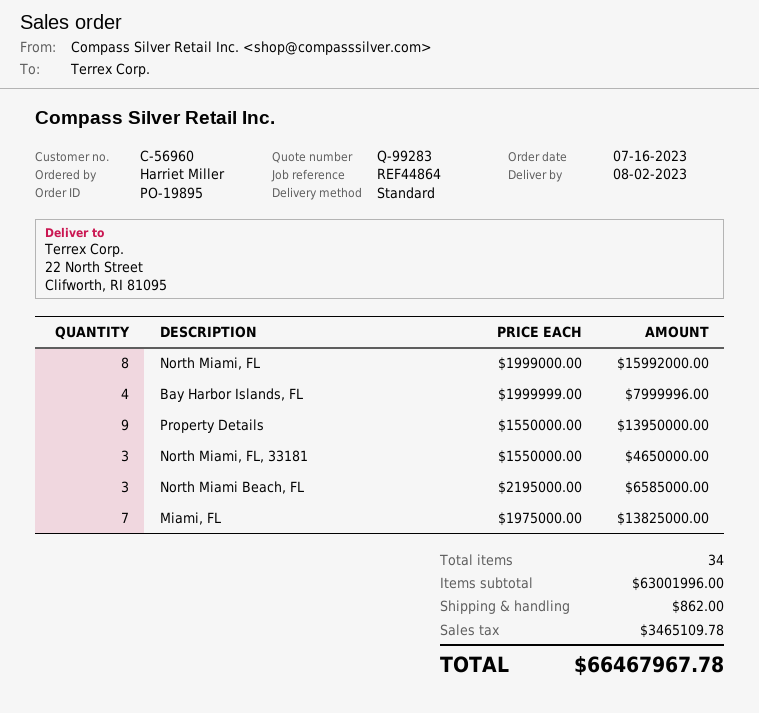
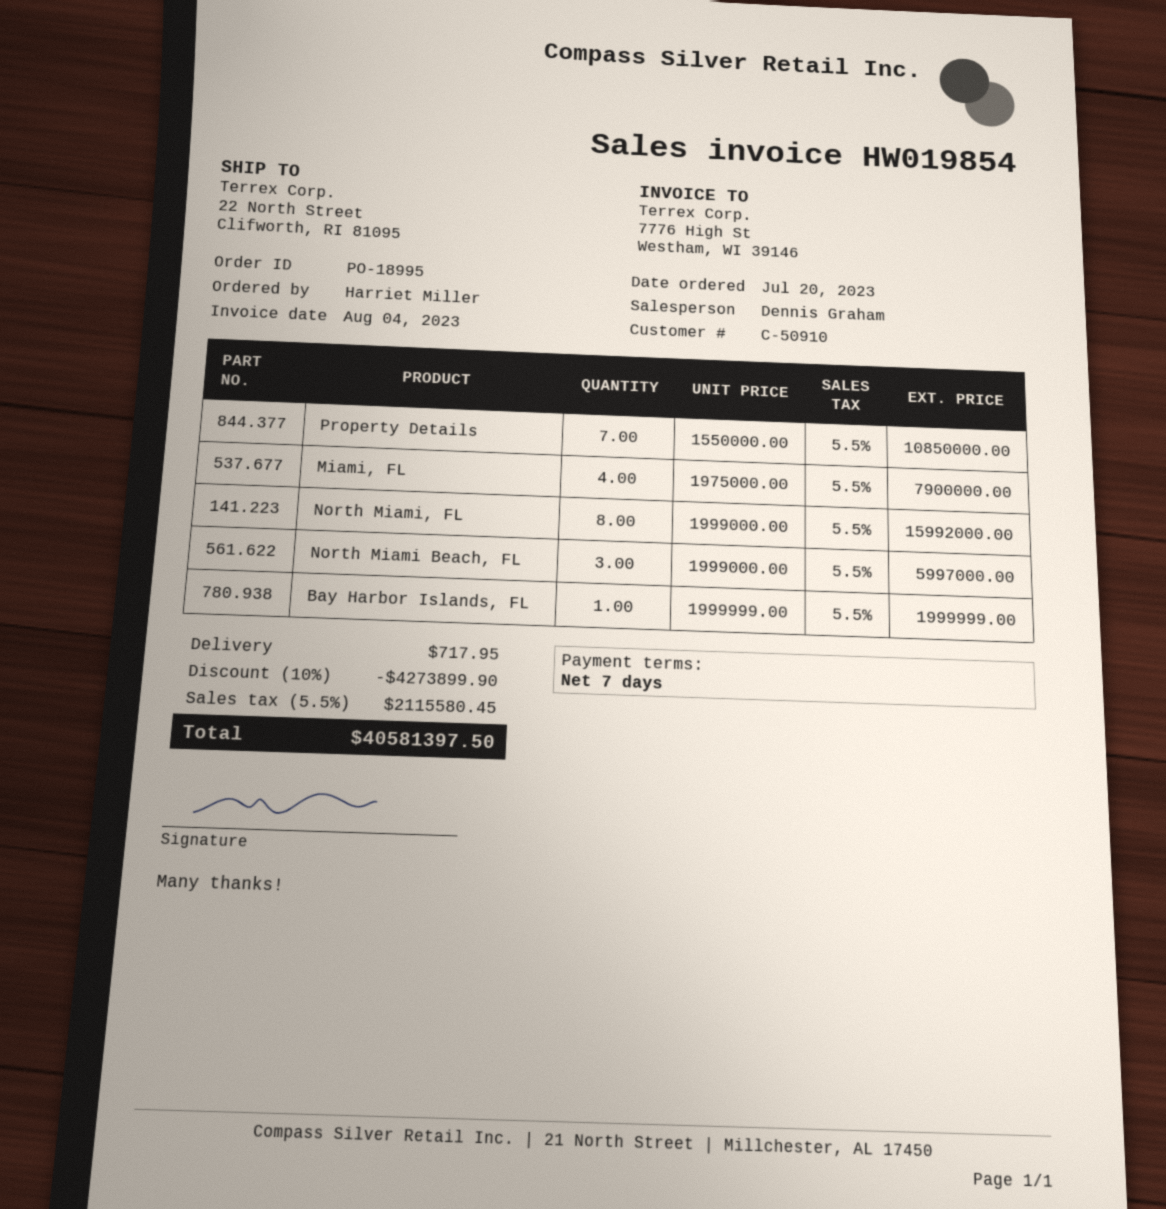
order number: PO-19895 -> PO-18995
order date: 2023-07-16 -> 2023-07-20
customer number: C-56960 -> C-50910
Bay Harbor Islands, FL: 4 x 1999999.00 = 7999996.00 -> 1 x 1999999.00 = 1999999.00
Property Details: 9 x 1550000.00 = 13950000.00 -> 7 x 1550000.00 = 10850000.00
North Miami, FL, 33181: 3 x 1550000.00 = 4650000.00 -> none
North Miami Beach, FL: 3 x 2195000.00 = 6585000.00 -> 3 x 1999000.00 = 5997000.00
Miami, FL: 7 x 1975000.00 = 13825000.00 -> 4 x 1975000.00 = 7900000.00
discount: none -> 10% = 4273899.90
shipping: 862.00 -> 717.95
tax: 3465109.78 -> 2115580.45
total: 66467967.78 -> 40581397.50

